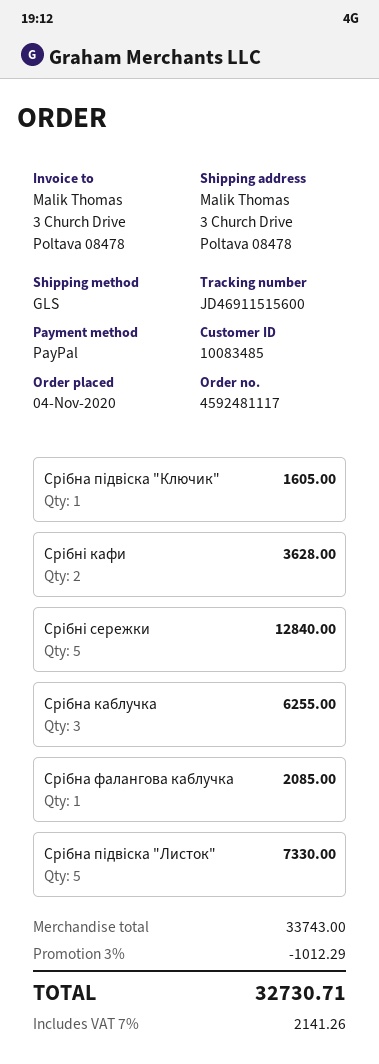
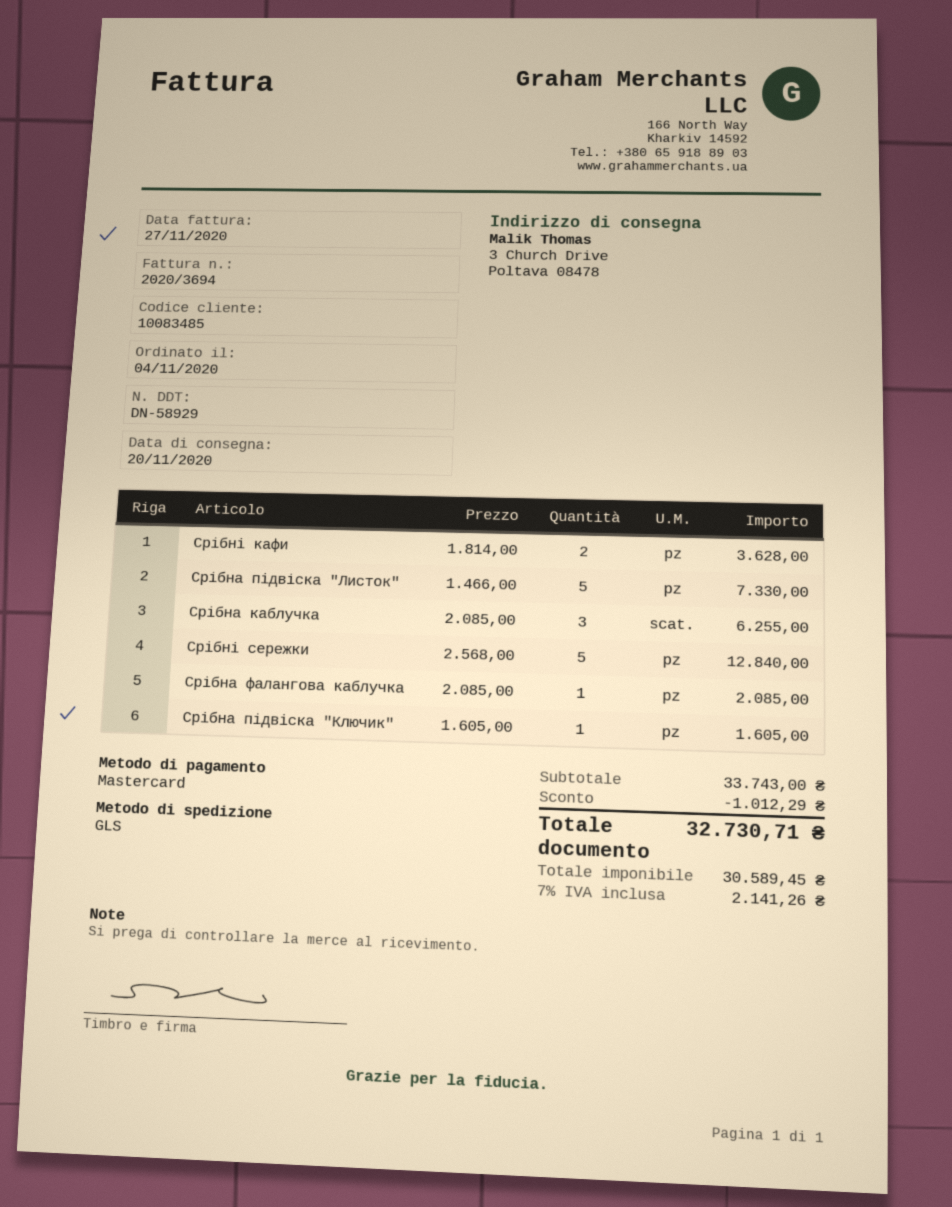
payment method: PayPal -> Mastercard

